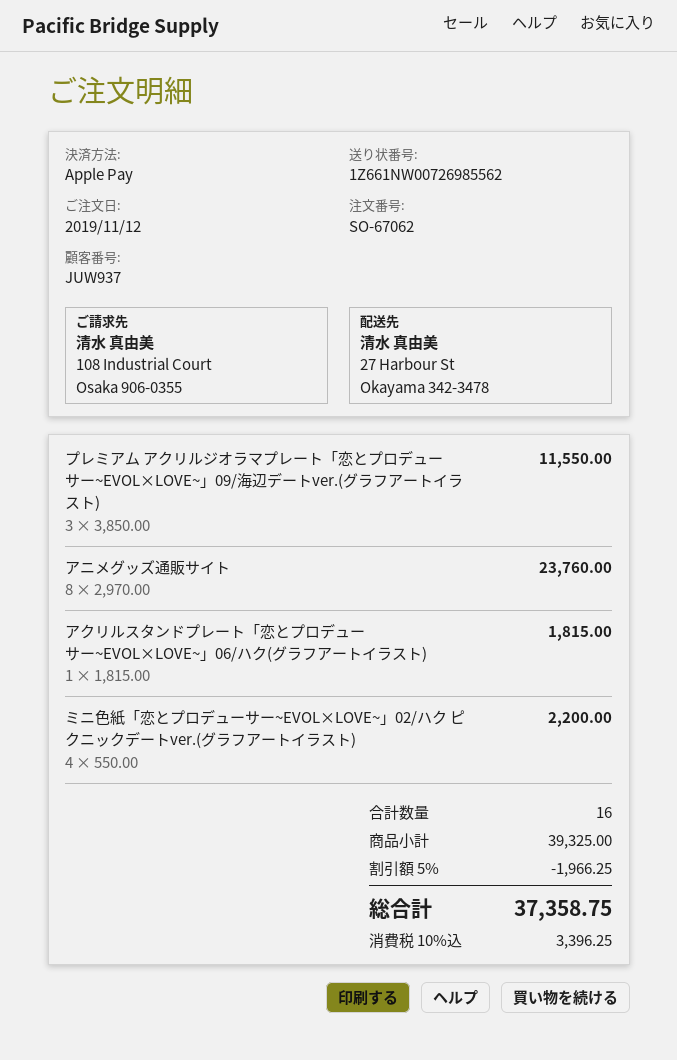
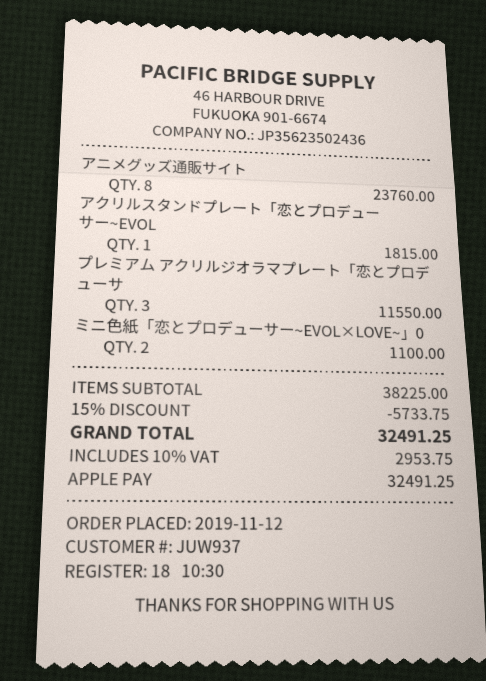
ミニ色紙「恋とプロデューサー~EVOL×LOVE~」02/ハク ピクニックデートver.(グラフアートイラスト): 4 for 2200.00 -> 2 for 1100.00
subtotal: 39325.00 -> 38225.00
discount: 5% = 1966.25 -> 15% = 5733.75
tax: 10% = 3396.25 -> 10% = 2953.75
total: 37358.75 -> 32491.25

